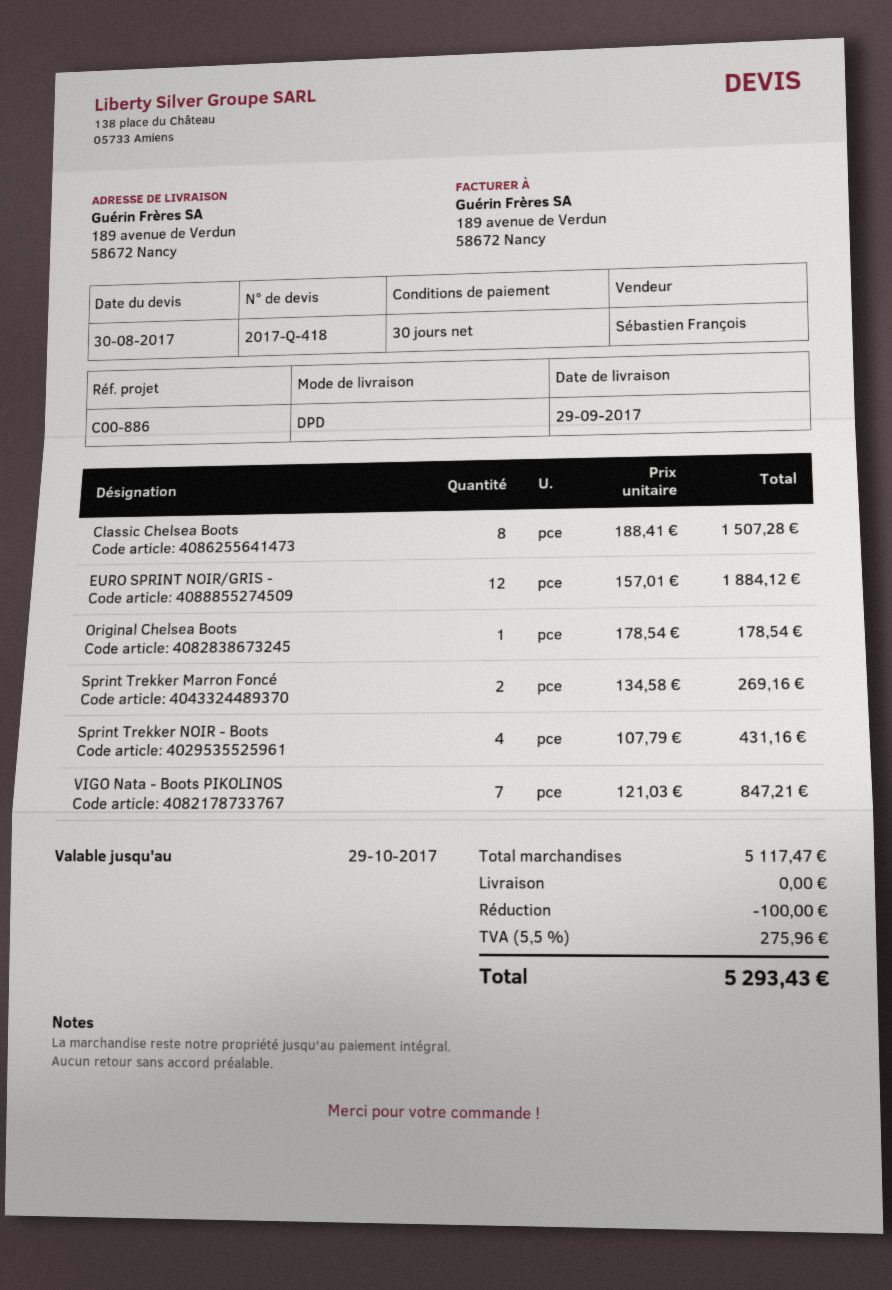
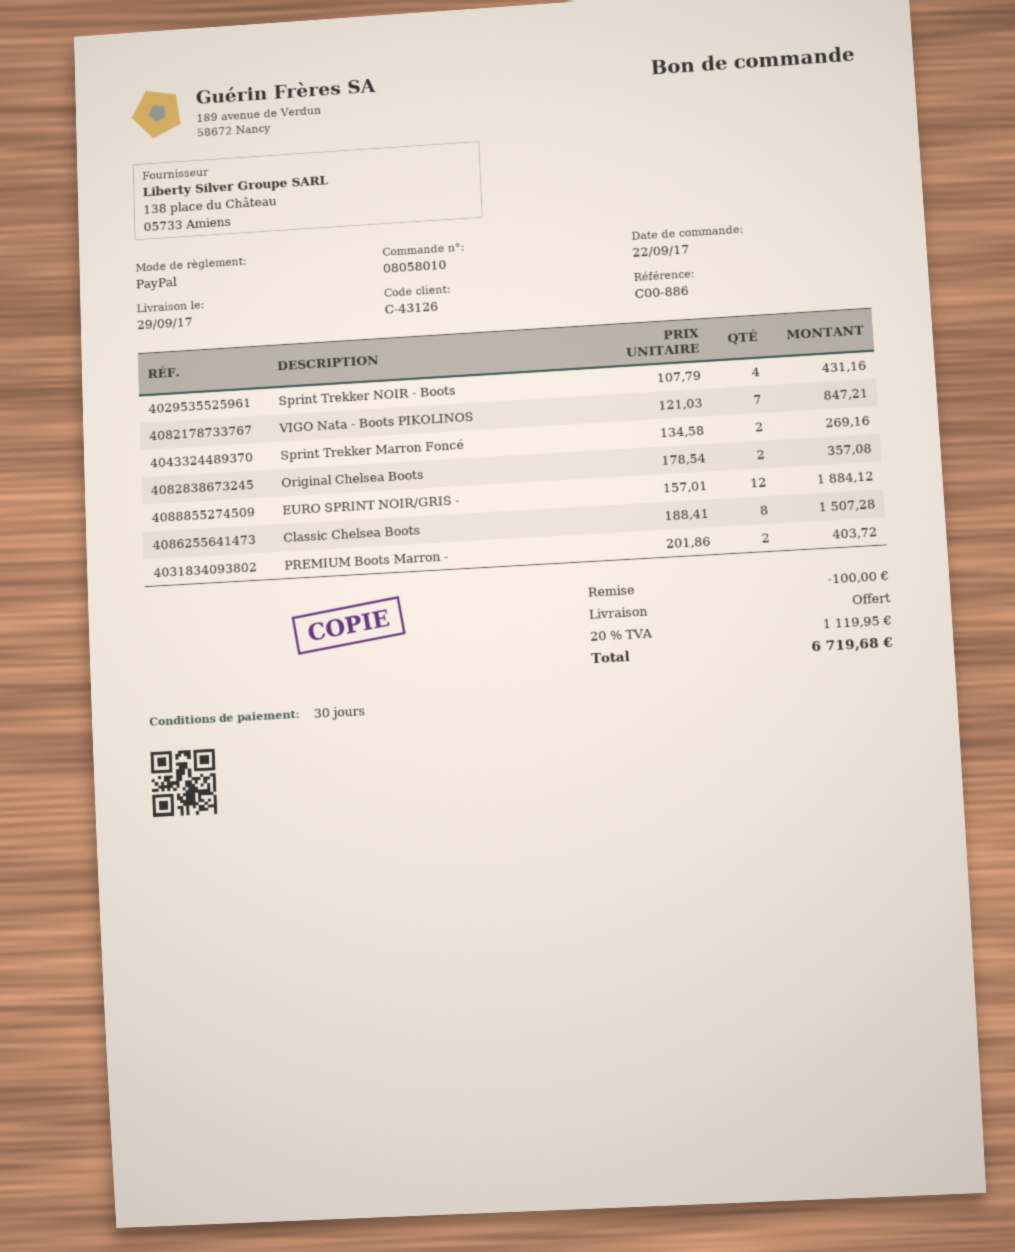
Original Chelsea Boots: 1 x 178.54 = 178.54 -> 2 x 178.54 = 357.08
PREMIUM Boots Marron -: none -> 2 x 201.86 = 403.72
tax: 5.5% = 275.96 -> 20% = 1119.95
total: 5293.43 -> 6719.68

